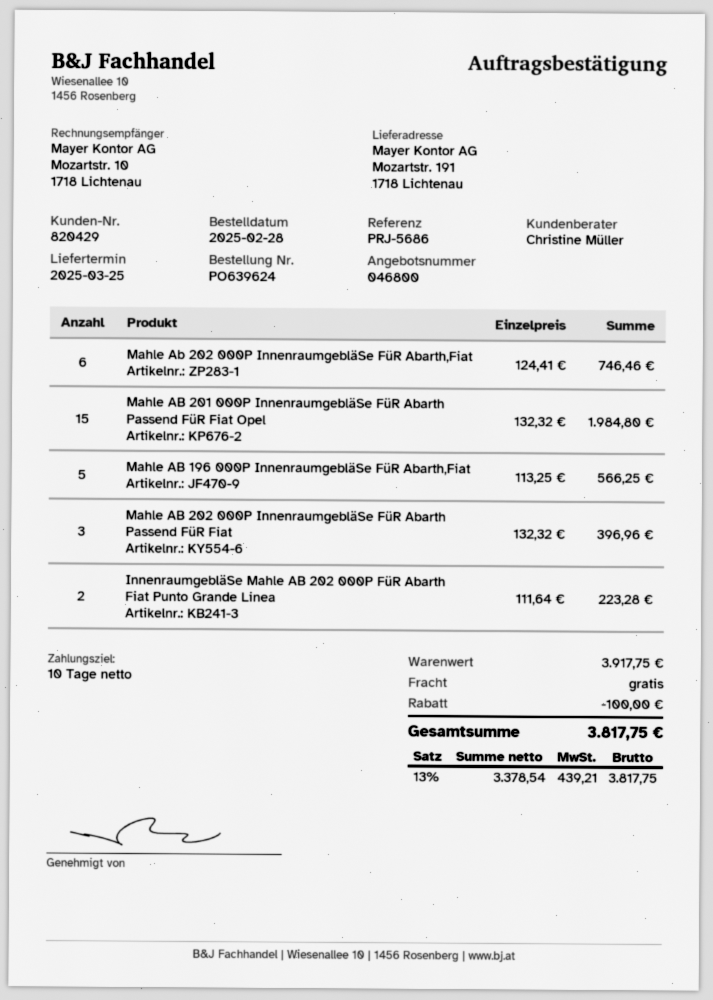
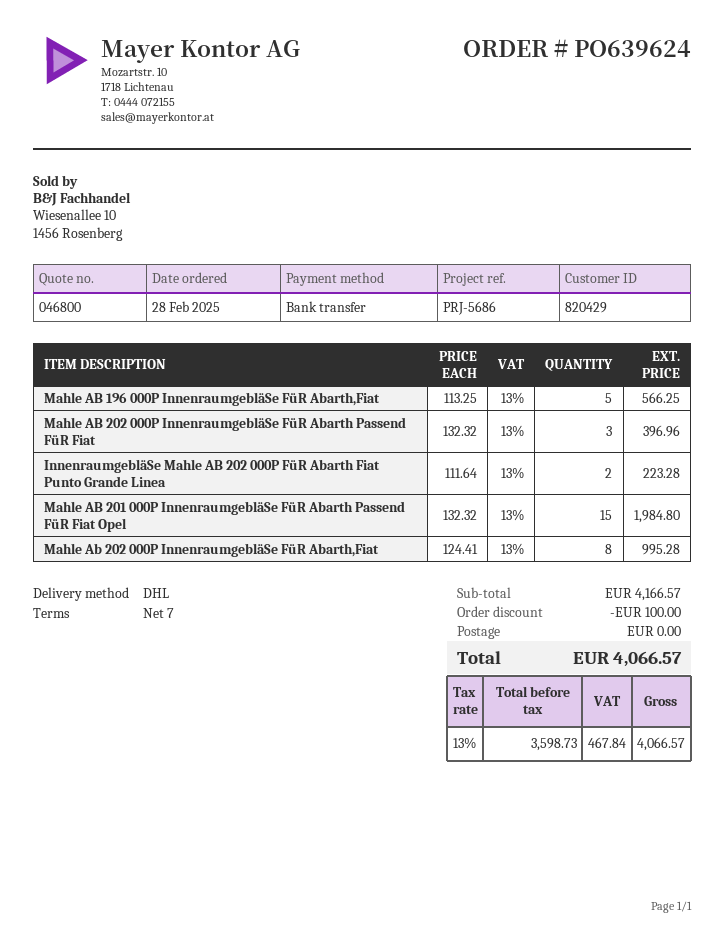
payment terms: 10 days -> 7 days
Mahle Ab 202 000P InnenraumgebläSe FüR Abarth,Fiat: 6 x 124.41 = 746.46 -> 8 x 124.41 = 995.28
subtotal: 3917.75 -> 4166.57
net: 3378.54 -> 3598.73
tax: 13% = 439.21 -> 13% = 467.84
total: 3817.75 -> 4066.57

